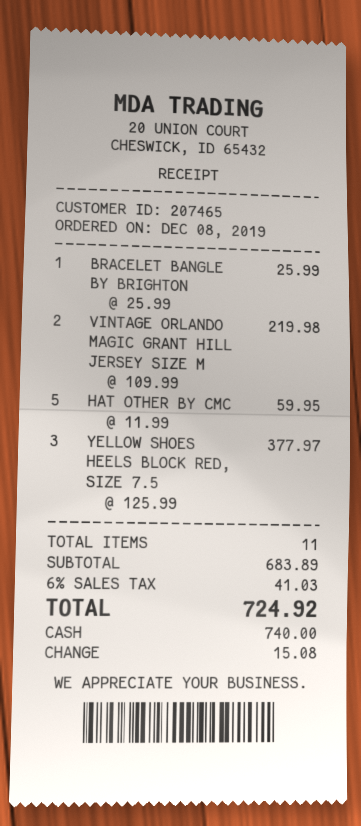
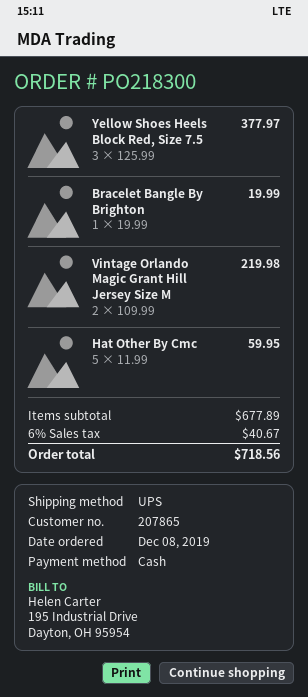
customer number: 207465 -> 207865
BRACELET BANGLE BY BRIGHTON: 1 x 25.99 = 25.99 -> 1 x 19.99 = 19.99
subtotal: 683.89 -> 677.89
tax: 6% = 41.03 -> 6% = 40.67
total: 724.92 -> 718.56

